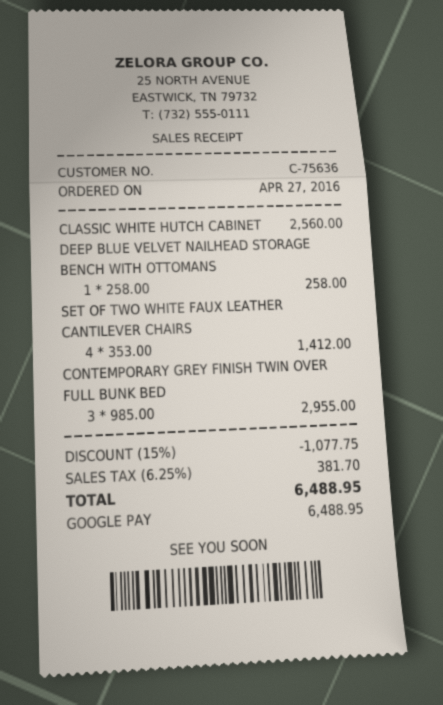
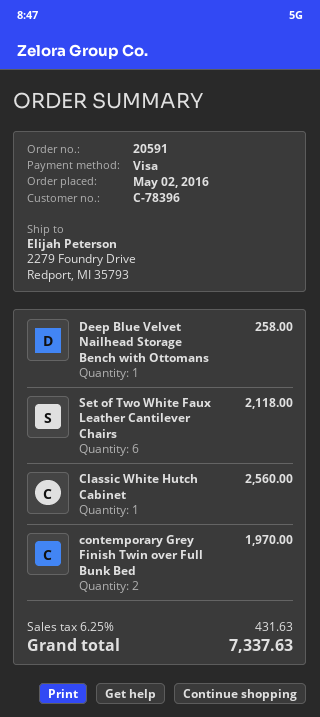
order date: 2016-04-27 -> 2016-05-02
customer number: C-75636 -> C-78396
payment method: Google Pay -> Visa
SET OF TWO WHITE FAUX LEATHER CANTILEVER CHAIRS: 4 for 1412.00 -> 6 for 2118.00
CONTEMPORARY GREY FINISH TWIN OVER FULL BUNK BED: 3 for 2955.00 -> 2 for 1970.00
discount: 15% = 1077.75 -> none
tax: 6.25% = 381.70 -> 6.25% = 431.63
total: 6488.95 -> 7337.63

